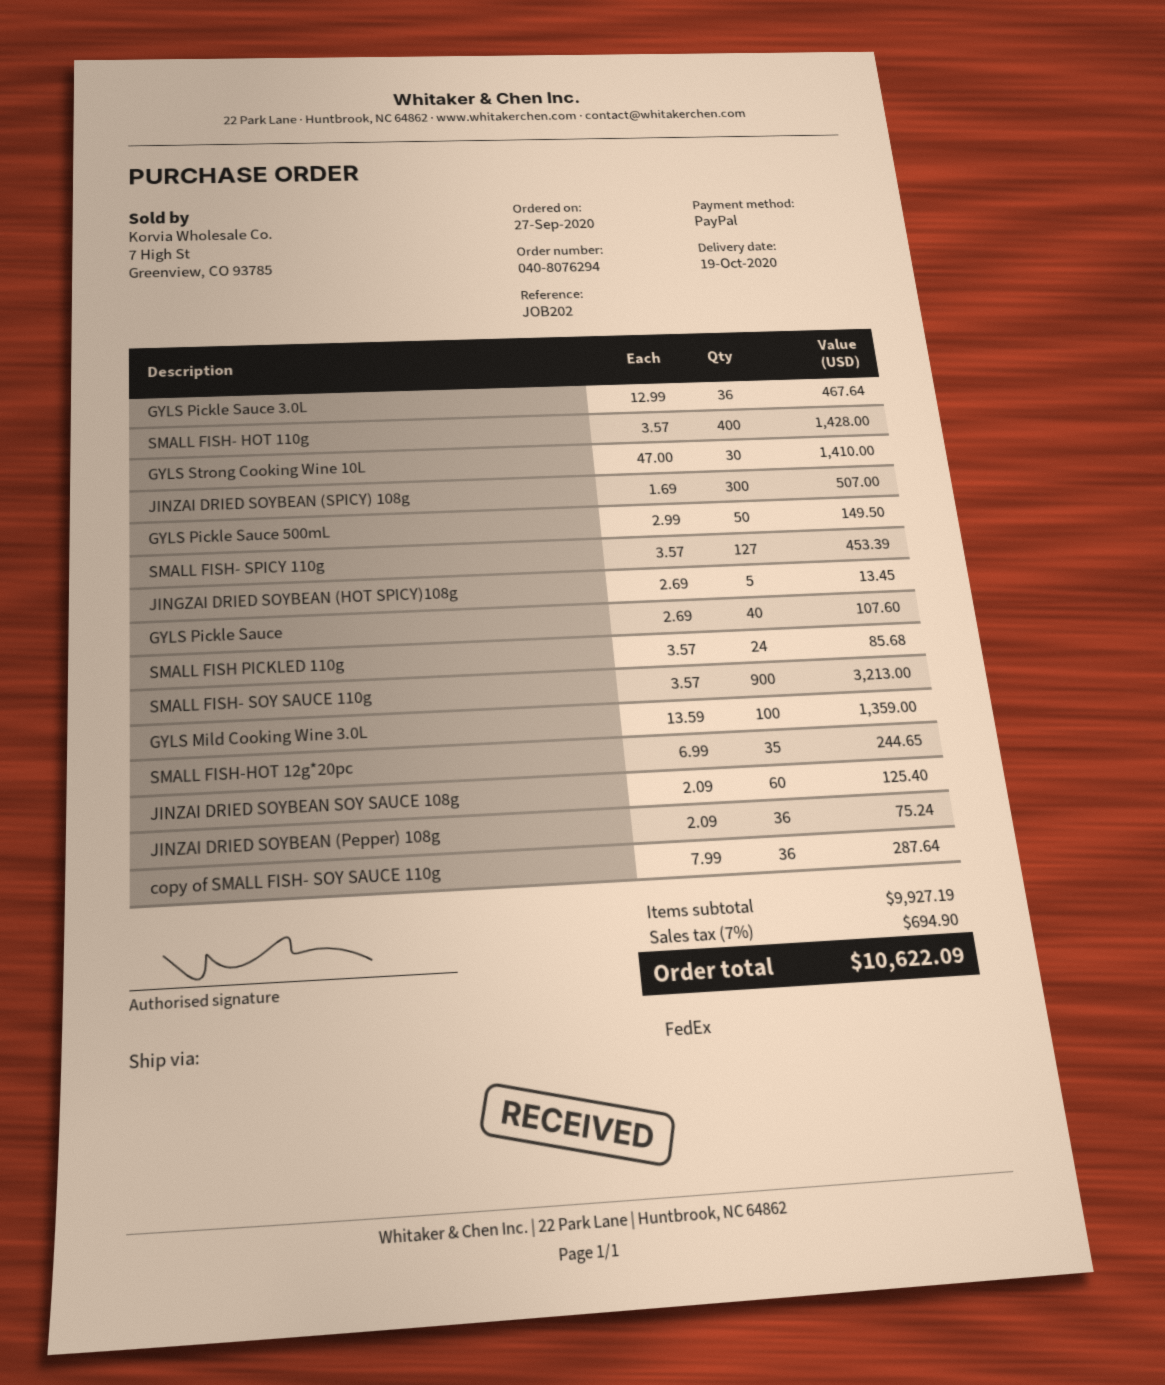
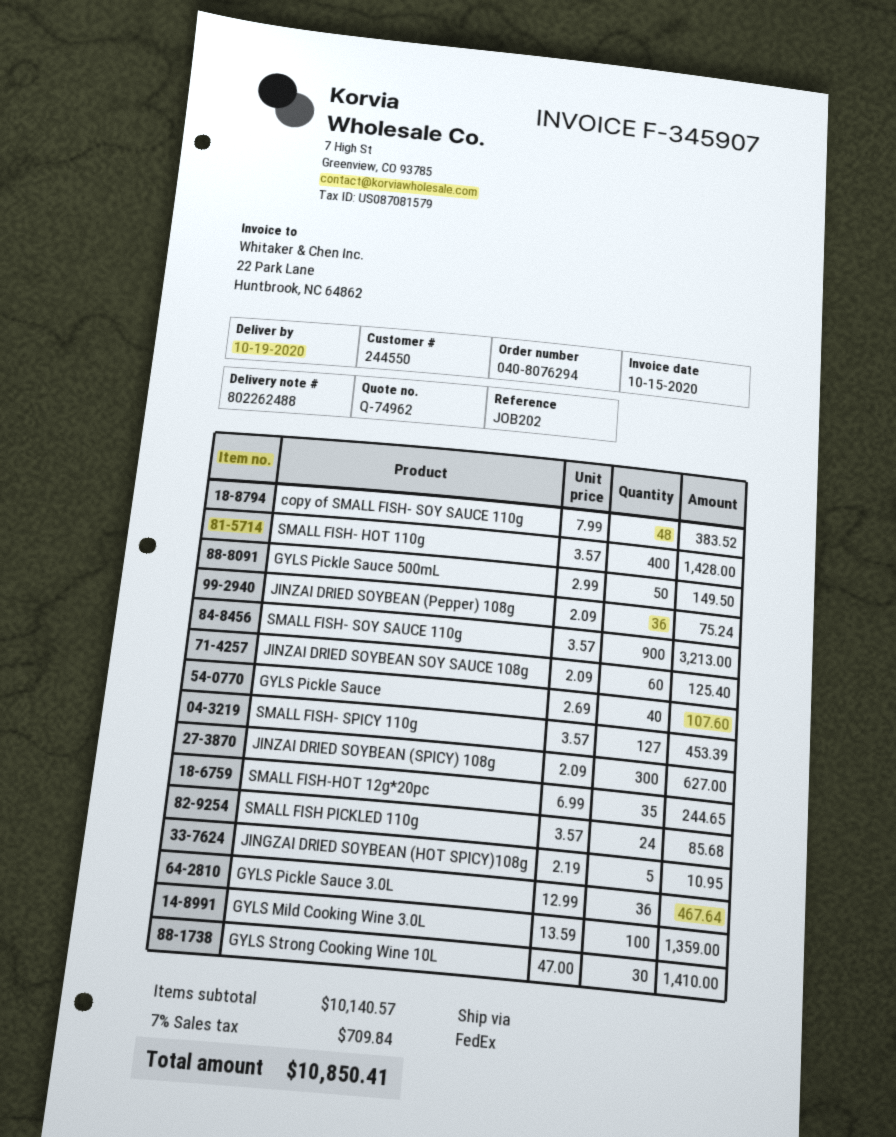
JINZAI DRIED SOYBEAN (SPICY) 108g: 300 x 1.69 = 507.00 -> 300 x 2.09 = 627.00
JINGZAI DRIED SOYBEAN (HOT SPICY)108g: 5 x 2.69 = 13.45 -> 5 x 2.19 = 10.95
copy of SMALL FISH- SOY SAUCE 110g: 36 x 7.99 = 287.64 -> 48 x 7.99 = 383.52
subtotal: 9927.19 -> 10140.57
tax: 7% = 694.90 -> 7% = 709.84
total: 10622.09 -> 10850.41

